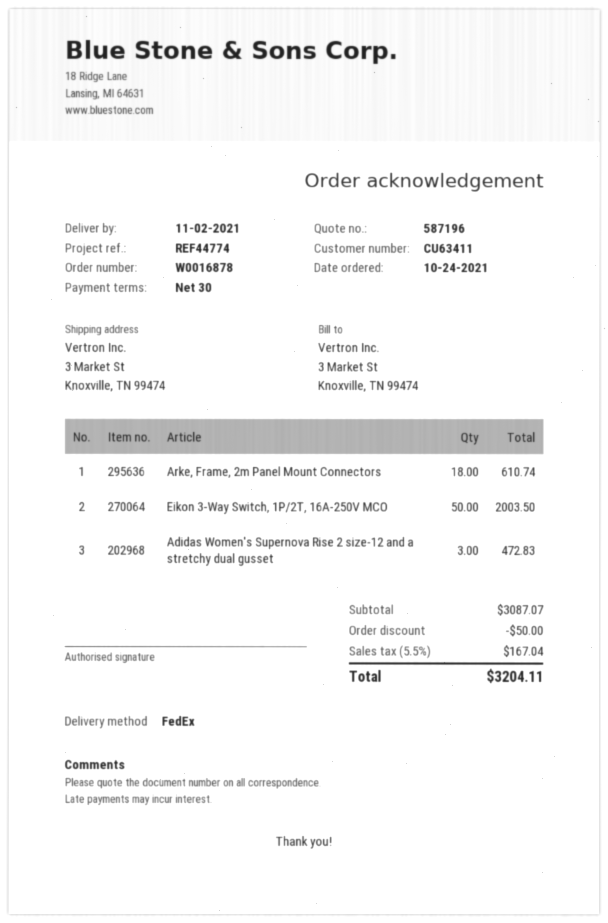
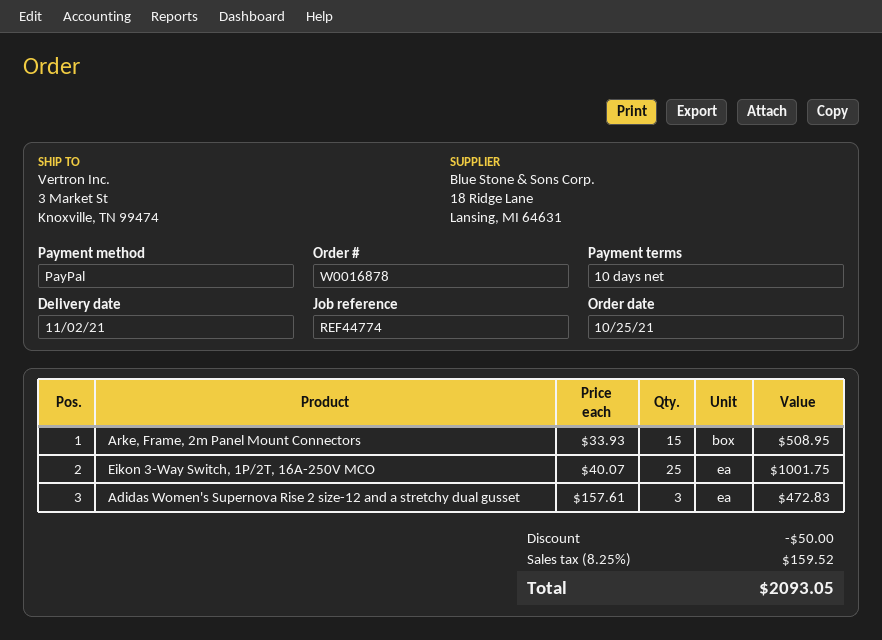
order date: 2021-10-24 -> 2021-10-25
payment terms: 30 days -> 10 days
Arke, Frame, 2m Panel Mount Connectors: 18 for 610.74 -> 15 for 508.95
Eikon 3-Way Switch, 1P/2T, 16A-250V MCO: 50 for 2003.50 -> 25 for 1001.75
tax: 5.5% = 167.04 -> 8.25% = 159.52
total: 3204.11 -> 2093.05

